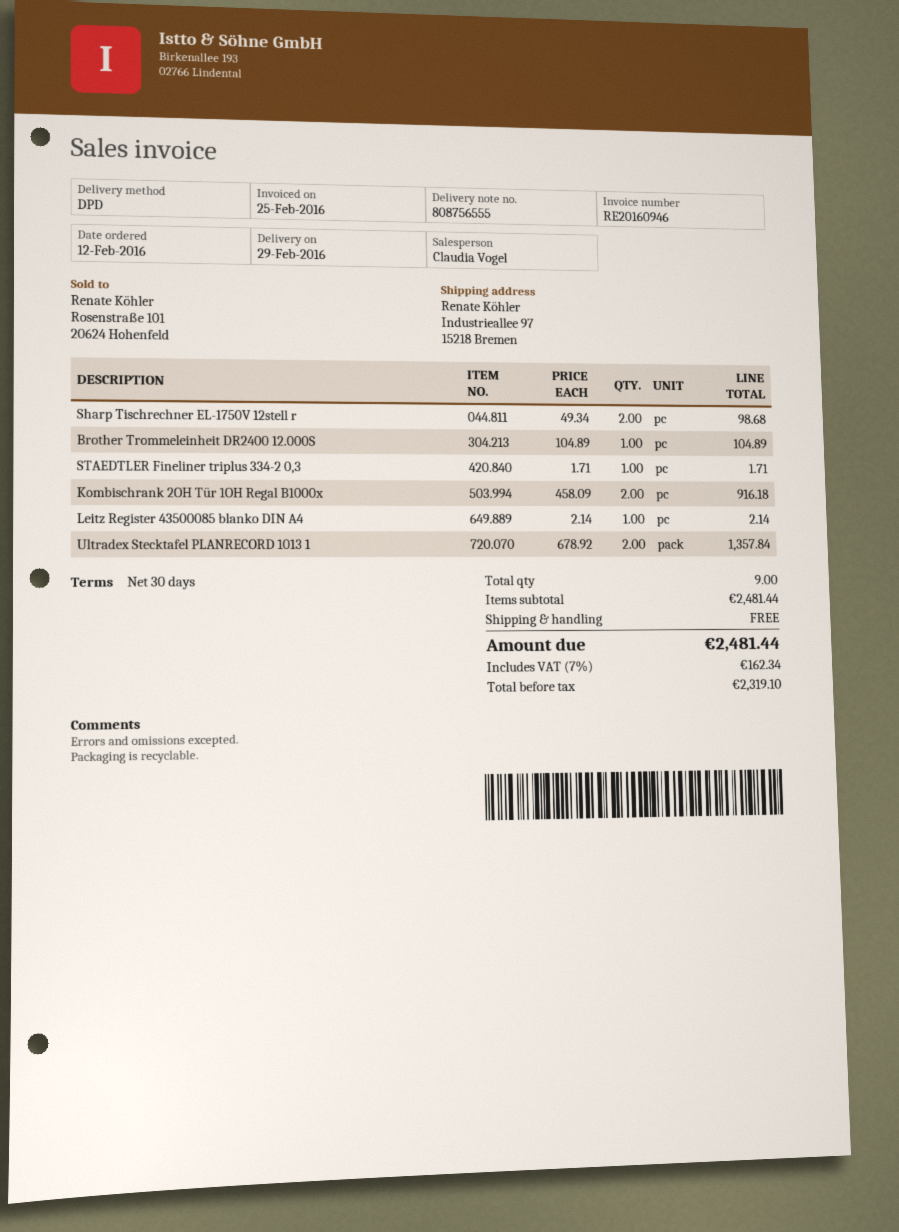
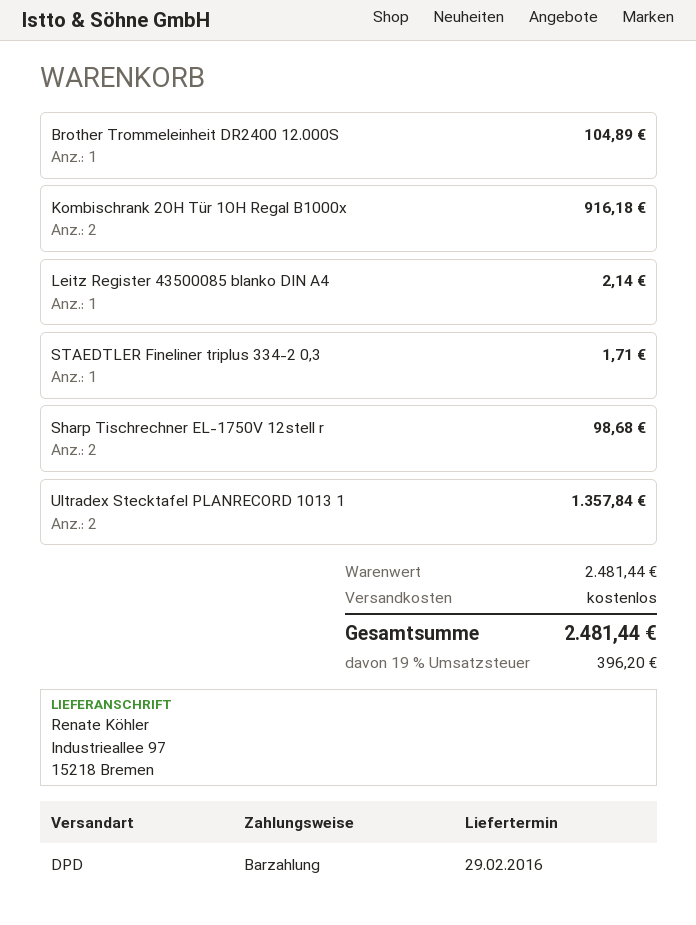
tax: 7% = 162.34 -> 19% = 396.20

